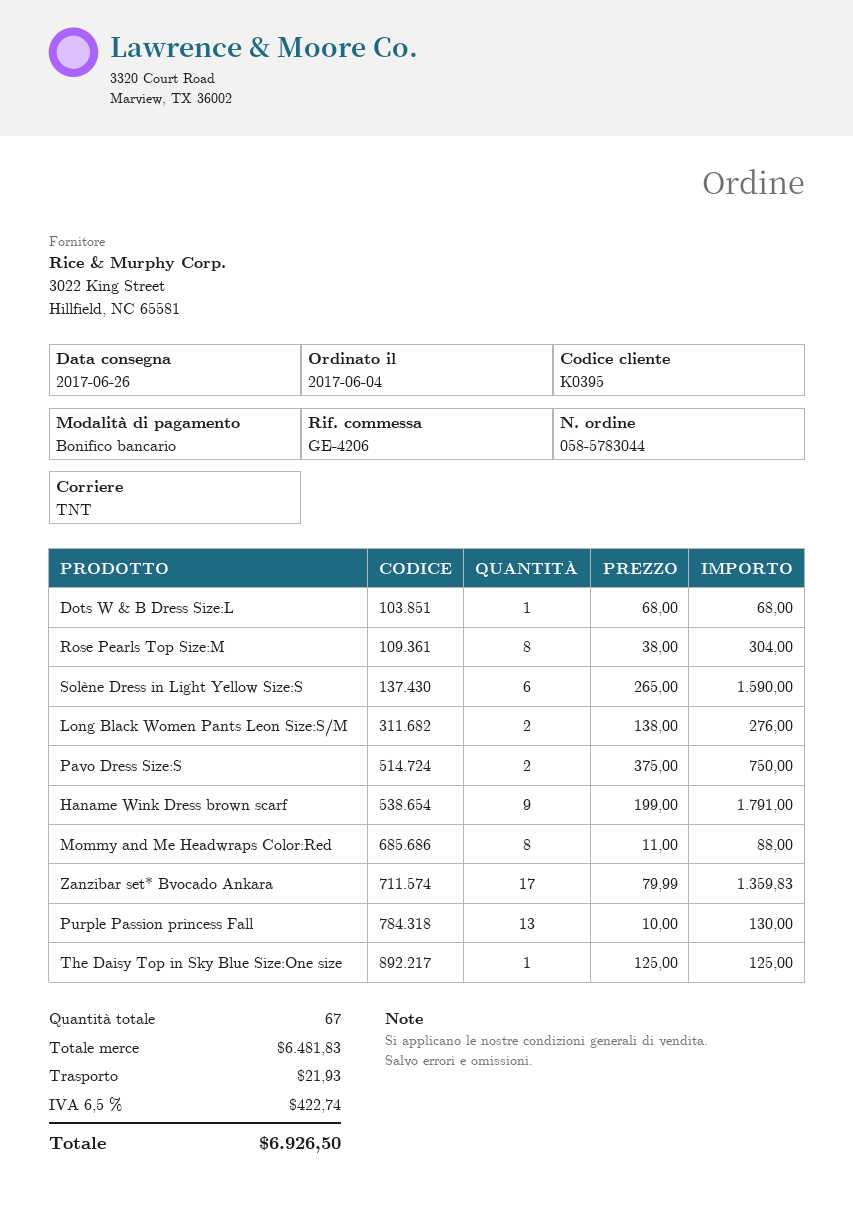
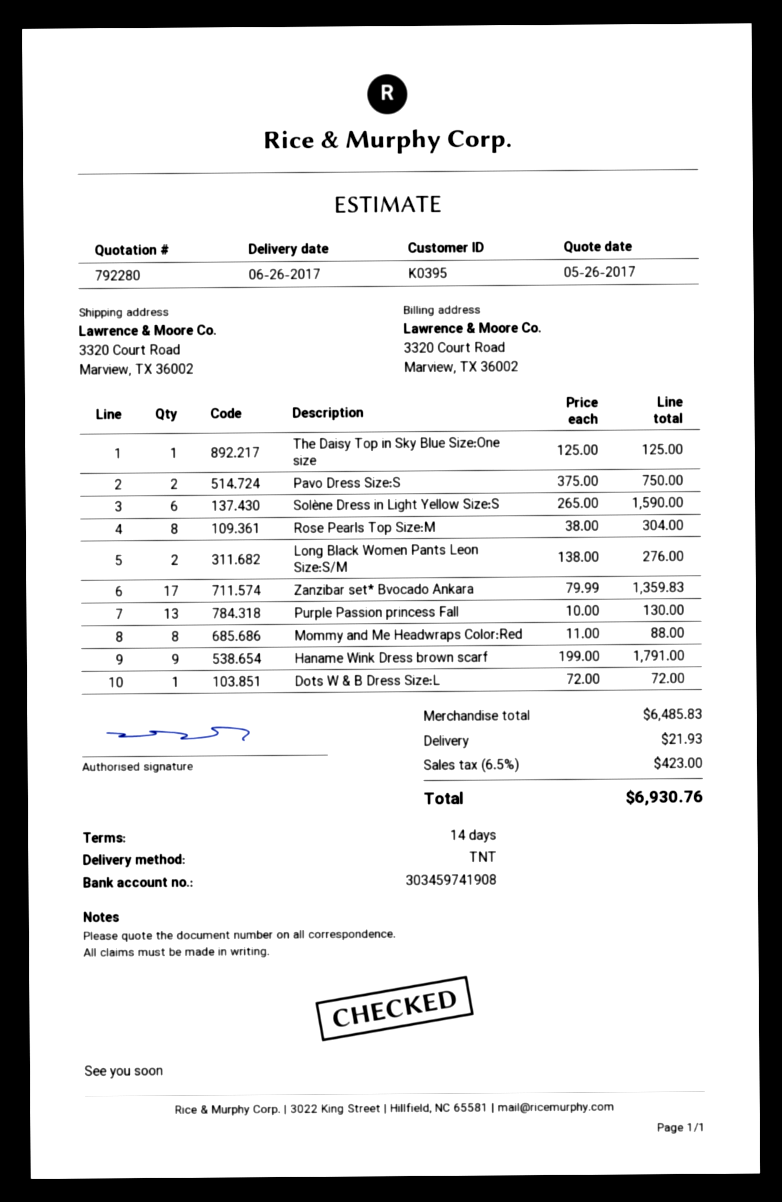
Dots W & B Dress Size:L: 1 x 68.00 = 68.00 -> 1 x 72.00 = 72.00
subtotal: 6481.83 -> 6485.83
tax: 6.5% = 422.74 -> 6.5% = 423.00
total: 6926.50 -> 6930.76

